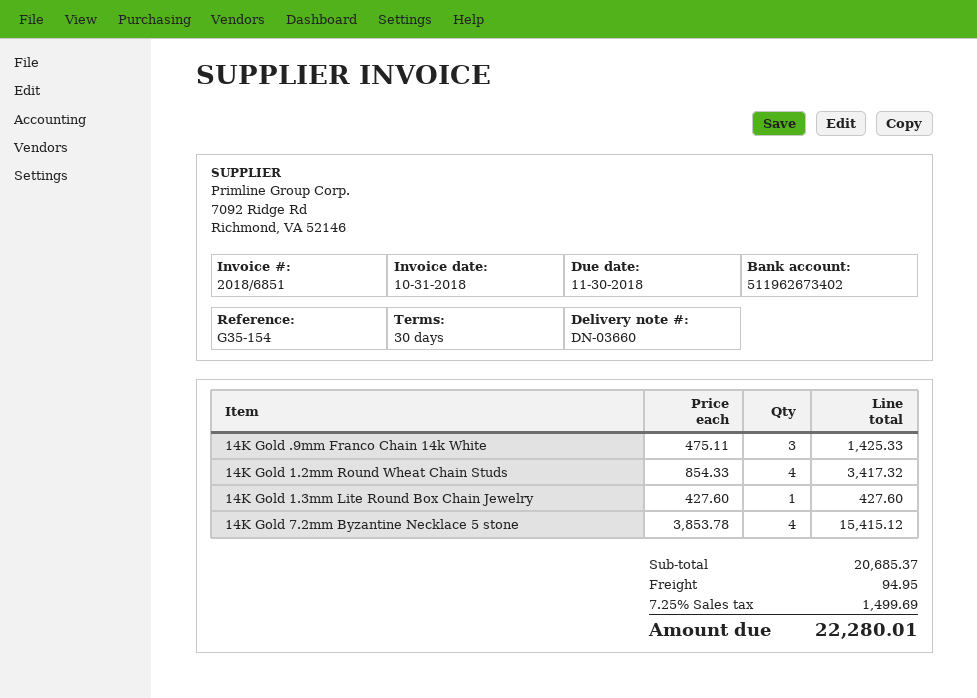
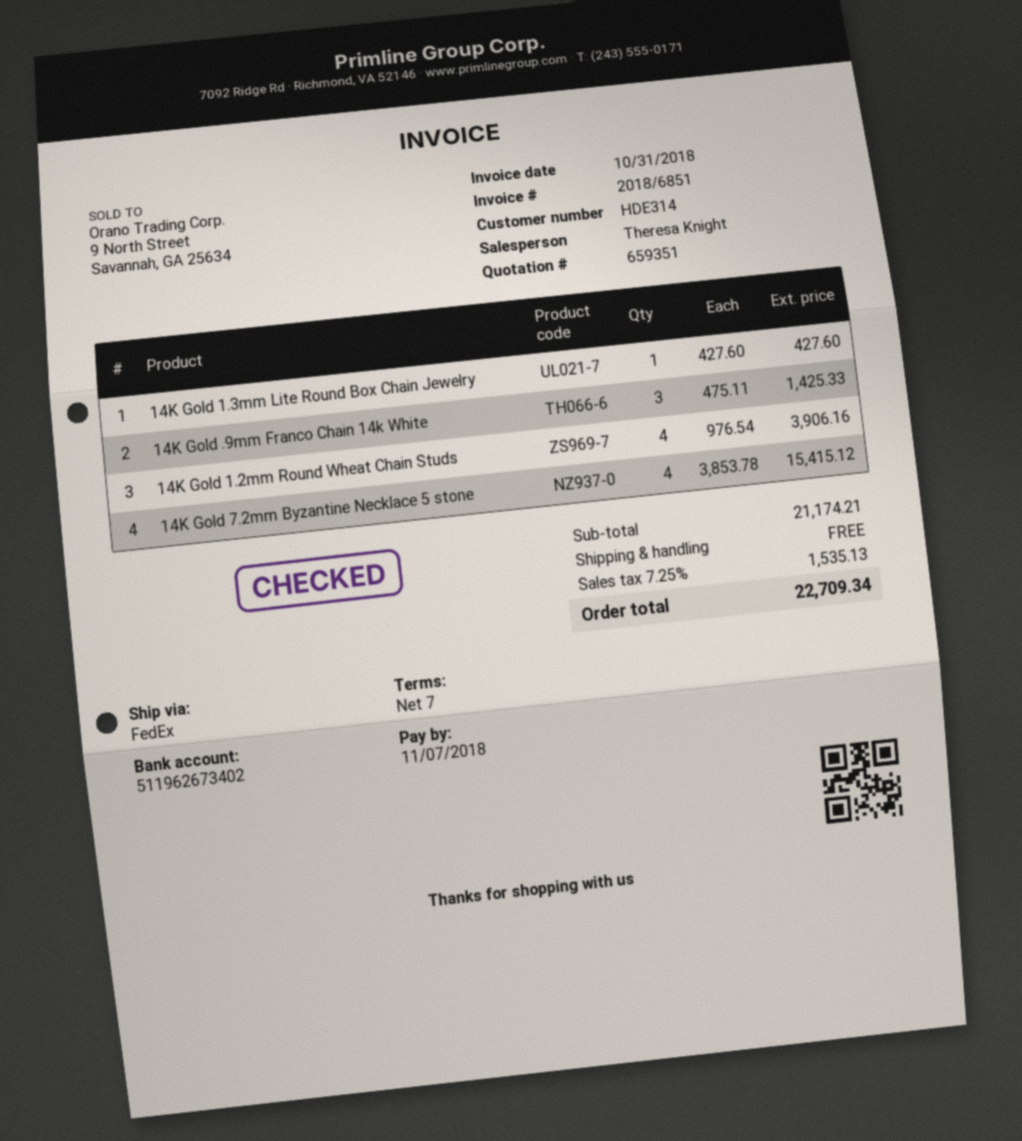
payment terms: 30 days -> 7 days
due date: 2018-11-30 -> 2018-11-07
14K Gold 1.2mm Round Wheat Chain Studs: 4 x 854.33 = 3417.32 -> 4 x 976.54 = 3906.16
subtotal: 20685.37 -> 21174.21
shipping: 94.95 -> 0.00
tax: 7.25% = 1499.69 -> 7.25% = 1535.13
total: 22280.01 -> 22709.34

